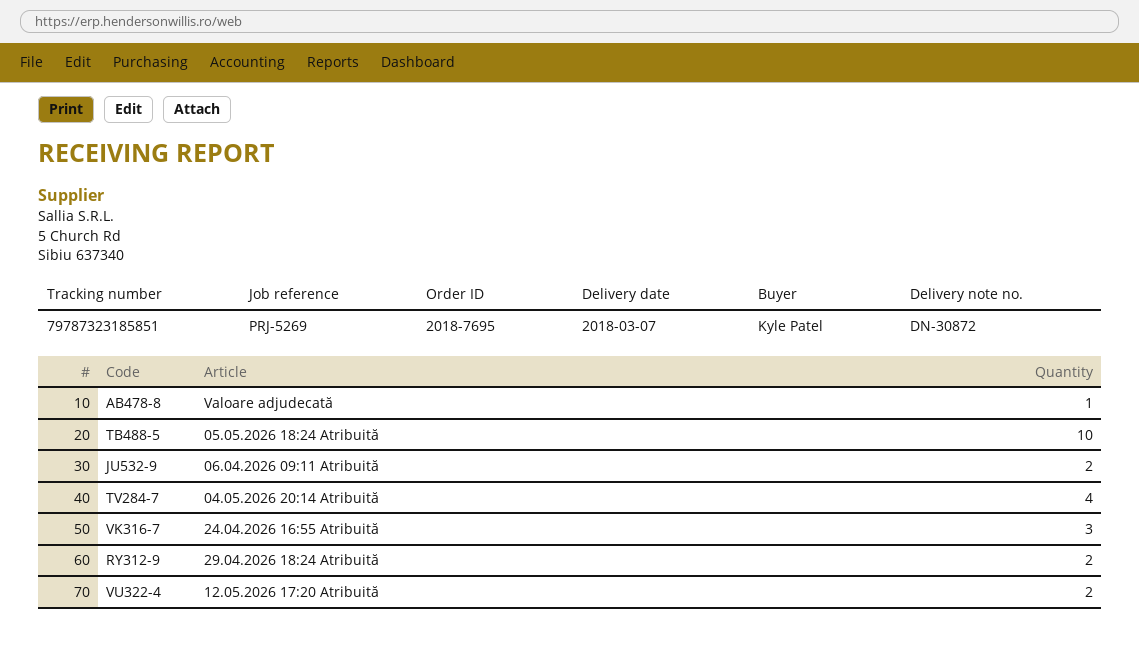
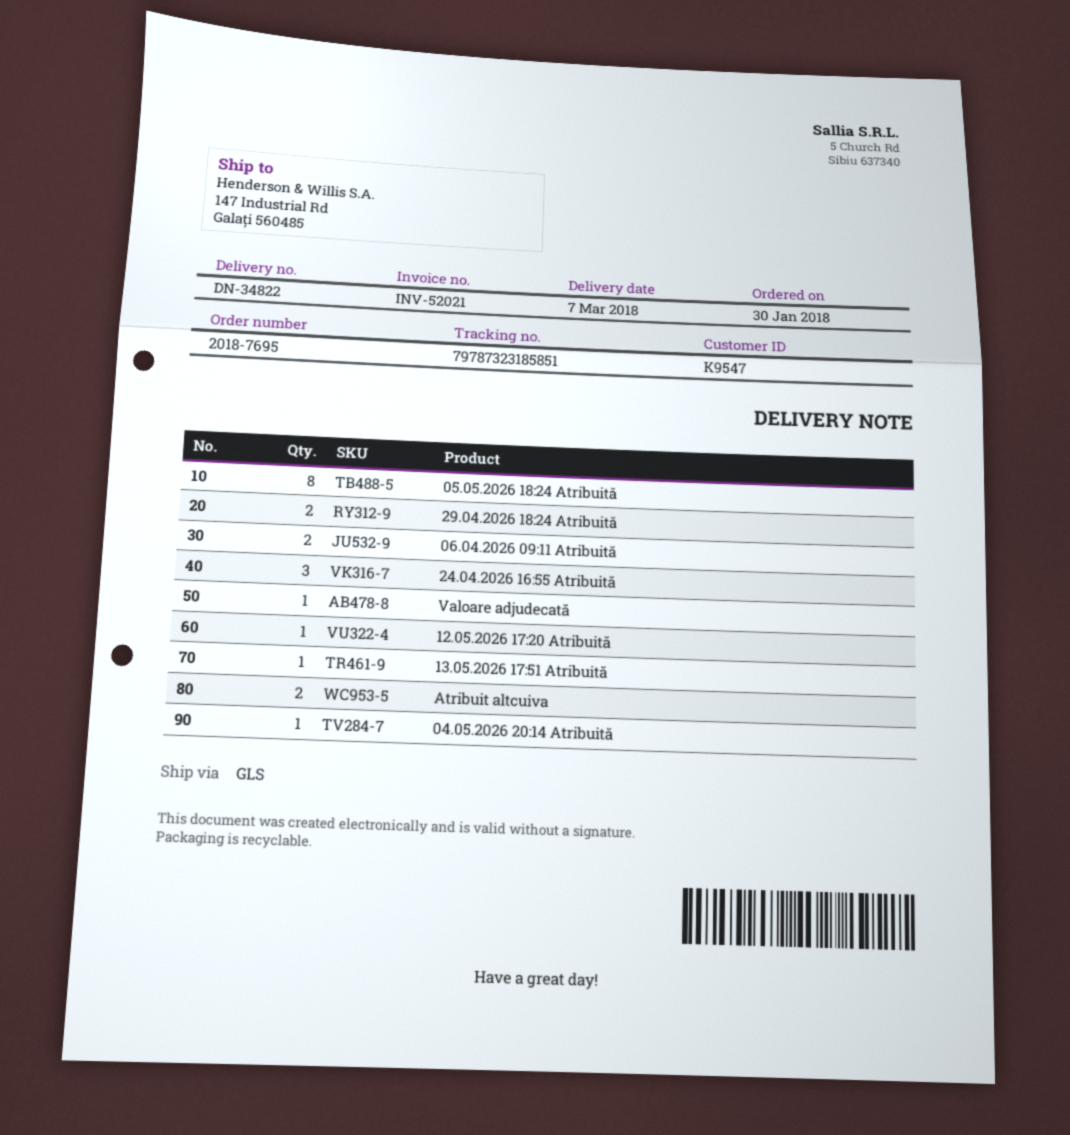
delivery note number: DN-30872 -> DN-34822
05.05.2026 18:24 Atribuită: 10 -> 8
04.05.2026 20:14 Atribuită: 4 -> 1
12.05.2026 17:20 Atribuită: 2 -> 1
13.05.2026 17:51 Atribuită: none -> 1
Atribuit altcuiva: none -> 2

